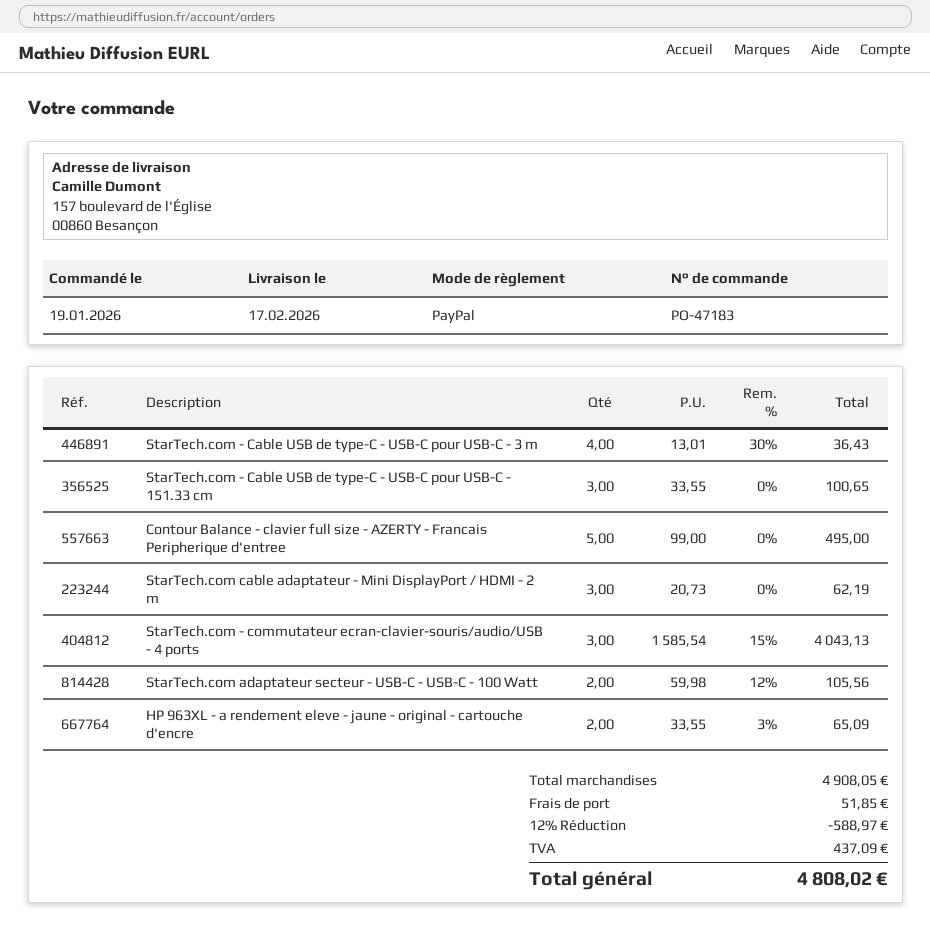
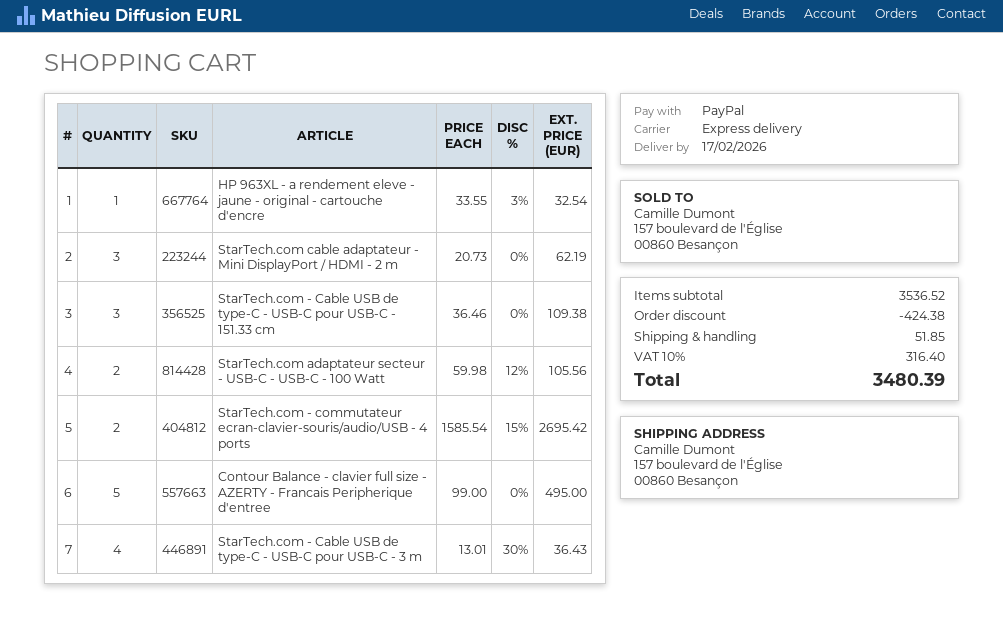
StarTech.com - Cable USB de type-C - USB-C pour USB-C - 151.33 cm: 3 x 33.55 = 100.65 -> 3 x 36.46 = 109.38
StarTech.com - commutateur ecran-clavier-souris/audio/USB - 4 ports: 3 x 1585.54 - 15% = 4043.13 -> 2 x 1585.54 - 15% = 2695.42
HP 963XL - a rendement eleve - jaune - original - cartouche d'encre: 2 x 33.55 - 3% = 65.09 -> 1 x 33.55 - 3% = 32.54
subtotal: 4908.05 -> 3536.52
discount: 588.97 -> 424.38
tax: 437.09 -> 316.40
total: 4808.02 -> 3480.39

